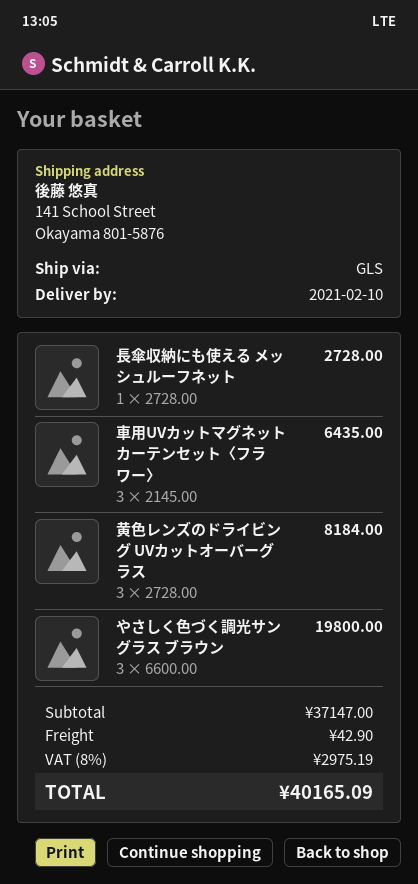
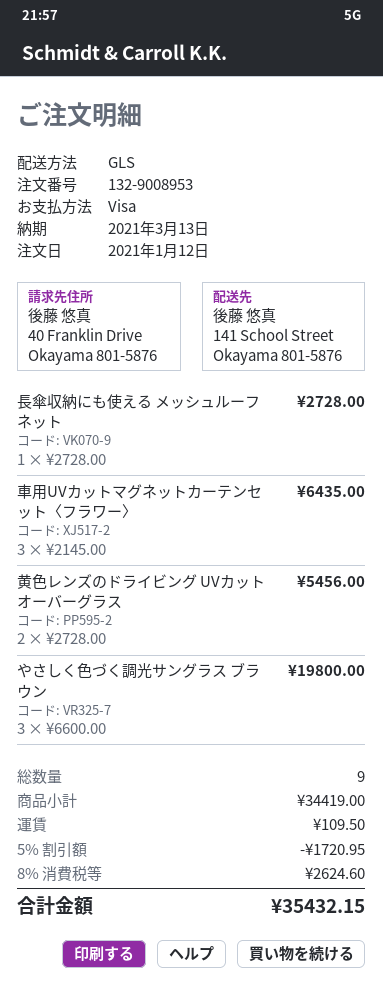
delivery date: 2021-02-10 -> 2021-03-13
黄色レンズのドライビング UVカットオーバーグラス: 3 x 2728.00 = 8184.00 -> 2 x 2728.00 = 5456.00
subtotal: 37147.00 -> 34419.00
discount: none -> 5% = 1720.95
shipping: 42.90 -> 109.50
tax: 8% = 2975.19 -> 8% = 2624.60
total: 40165.09 -> 35432.15

